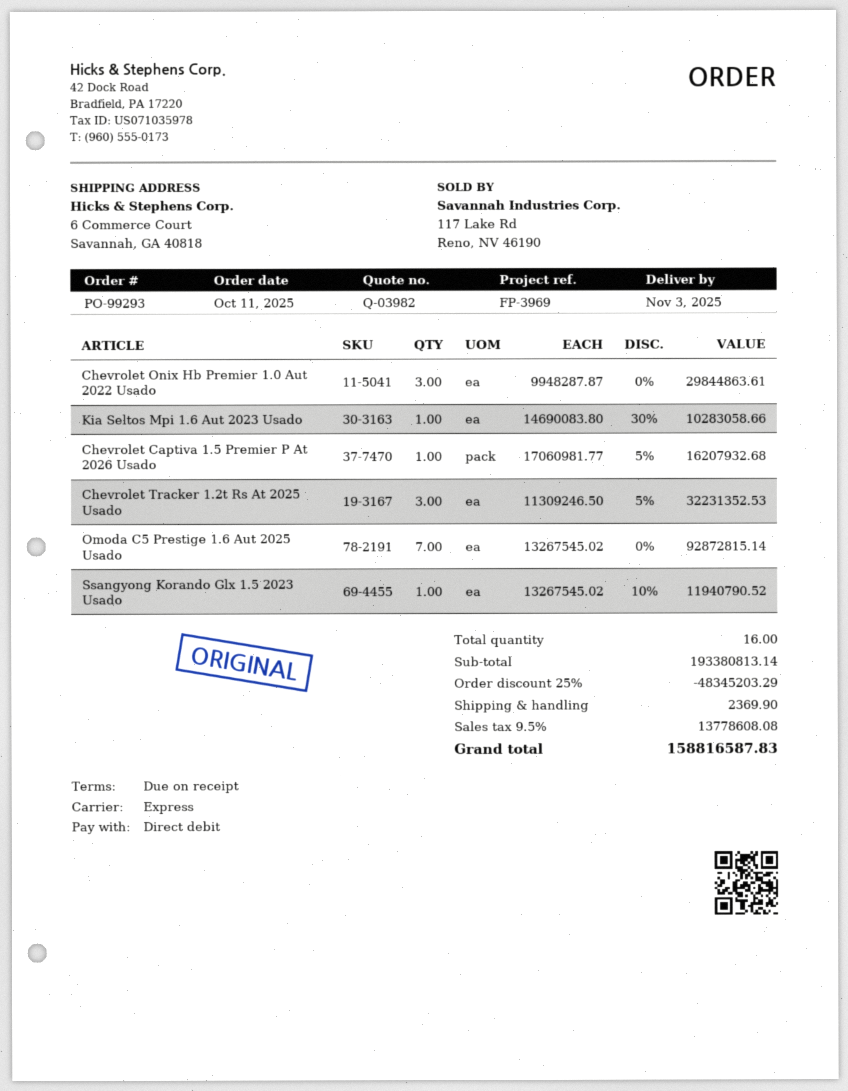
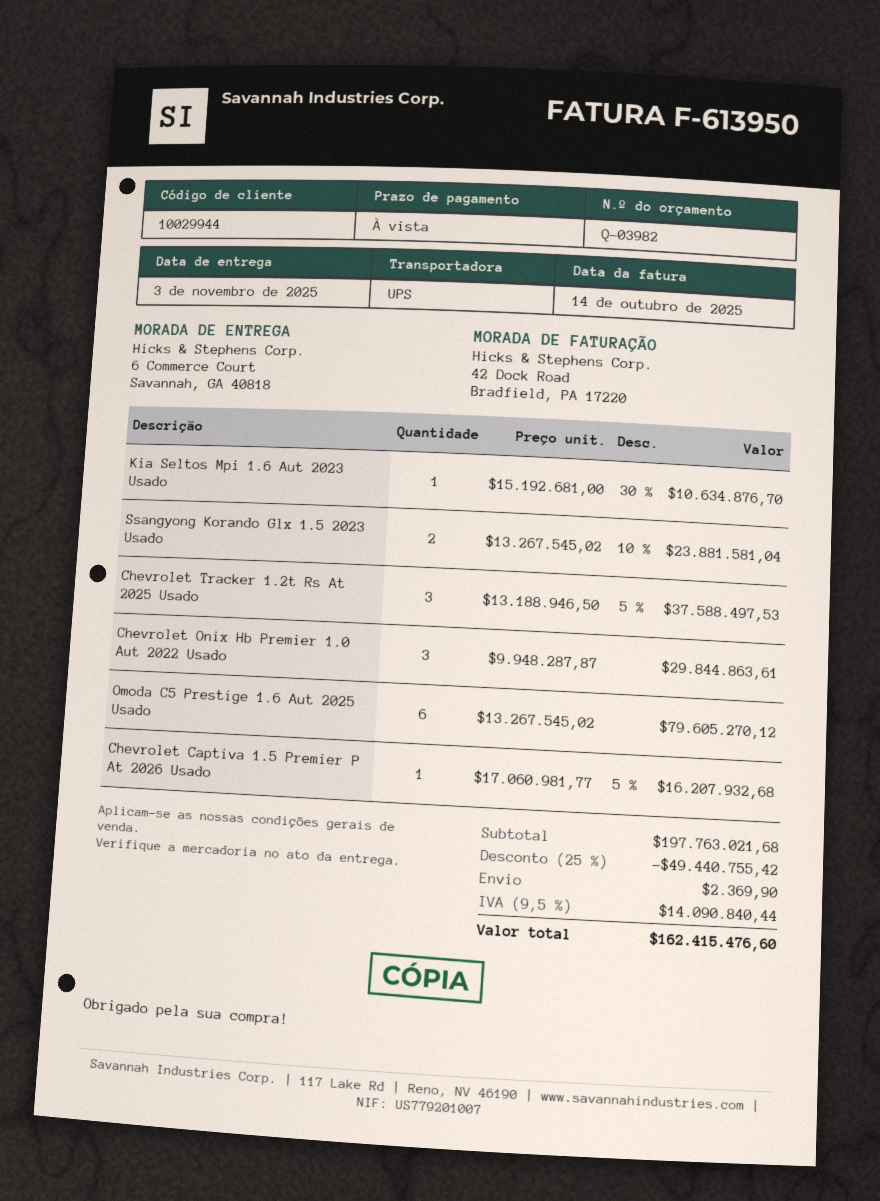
shipping method: express -> UPS
Kia Seltos Mpi 1.6 Aut 2023 Usado: 1 x 14690083.80 - 30% = 10283058.66 -> 1 x 15192681.00 - 30% = 10634876.70
Chevrolet Tracker 1.2t Rs At 2025 Usado: 3 x 11309246.50 - 5% = 32231352.53 -> 3 x 13188946.50 - 5% = 37588497.53
Omoda C5 Prestige 1.6 Aut 2025 Usado: 7 x 13267545.02 = 92872815.14 -> 6 x 13267545.02 = 79605270.12
Ssangyong Korando Glx 1.5 2023 Usado: 1 x 13267545.02 - 10% = 11940790.52 -> 2 x 13267545.02 - 10% = 23881581.04
subtotal: 193380813.14 -> 197763021.68
discount: 25% = 48345203.29 -> 25% = 49440755.42
tax: 9.5% = 13778608.08 -> 9.5% = 14090840.44
total: 158816587.83 -> 162415476.60

